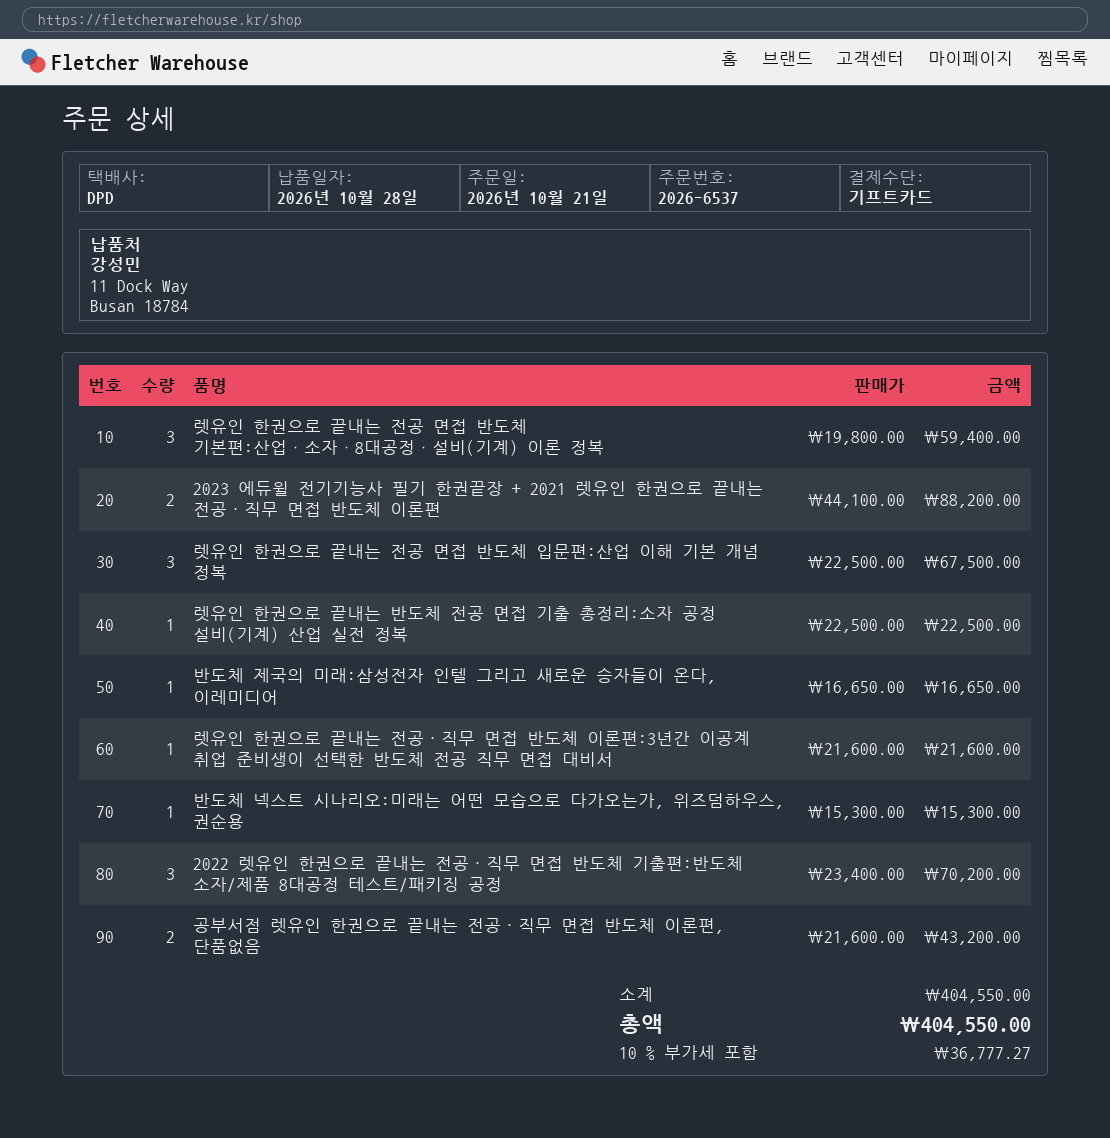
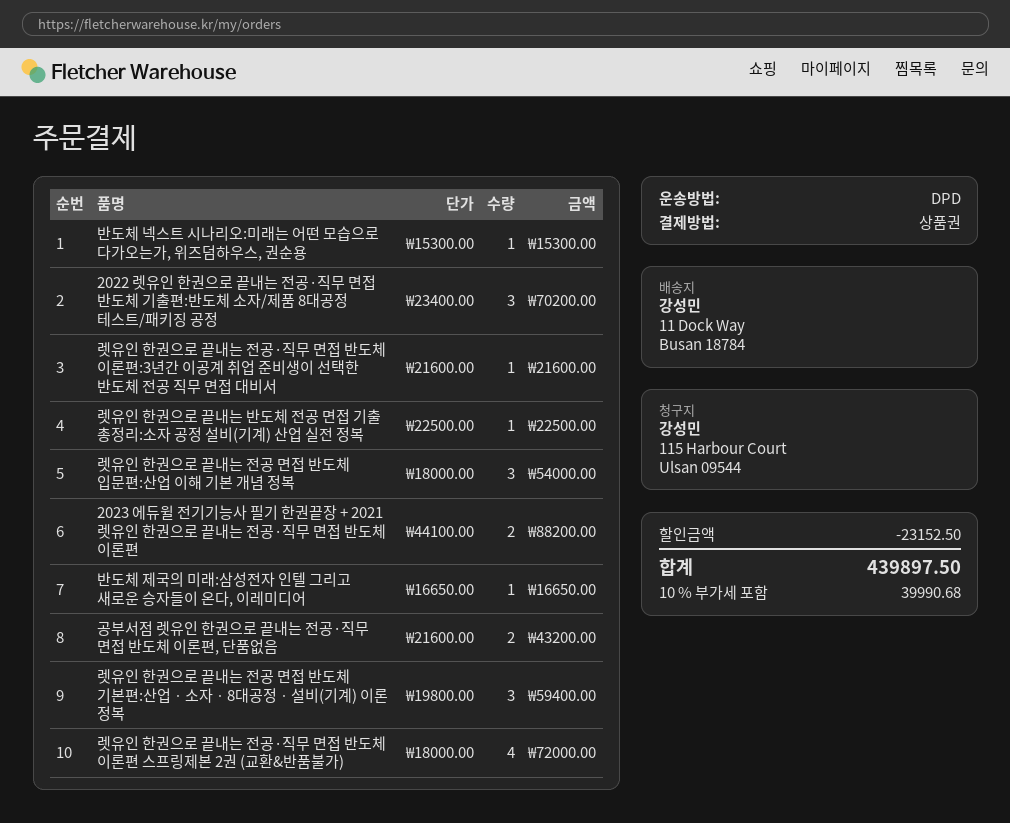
렛유인 한권으로 끝내는 전공 면접 반도체 입문편:산업 이해 기본 개념 정복: 3 x 22500.00 = 67500.00 -> 3 x 18000.00 = 54000.00
렛유인 한권으로 끝내는 전공·직무 면접 반도체 이론편 스프링제본 2권 (교환&반품불가): none -> 4 x 18000.00 = 72000.00
discount: none -> 23152.50
tax: 10% = 36777.27 -> 10% = 39990.68
total: 404550.00 -> 439897.50

